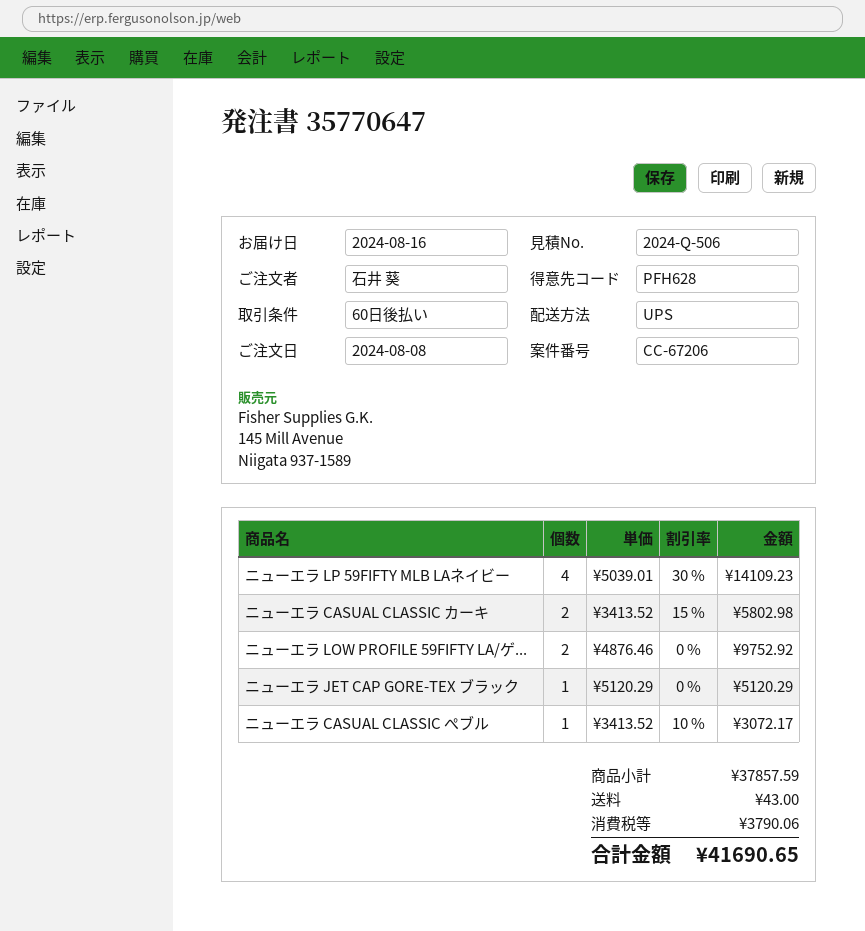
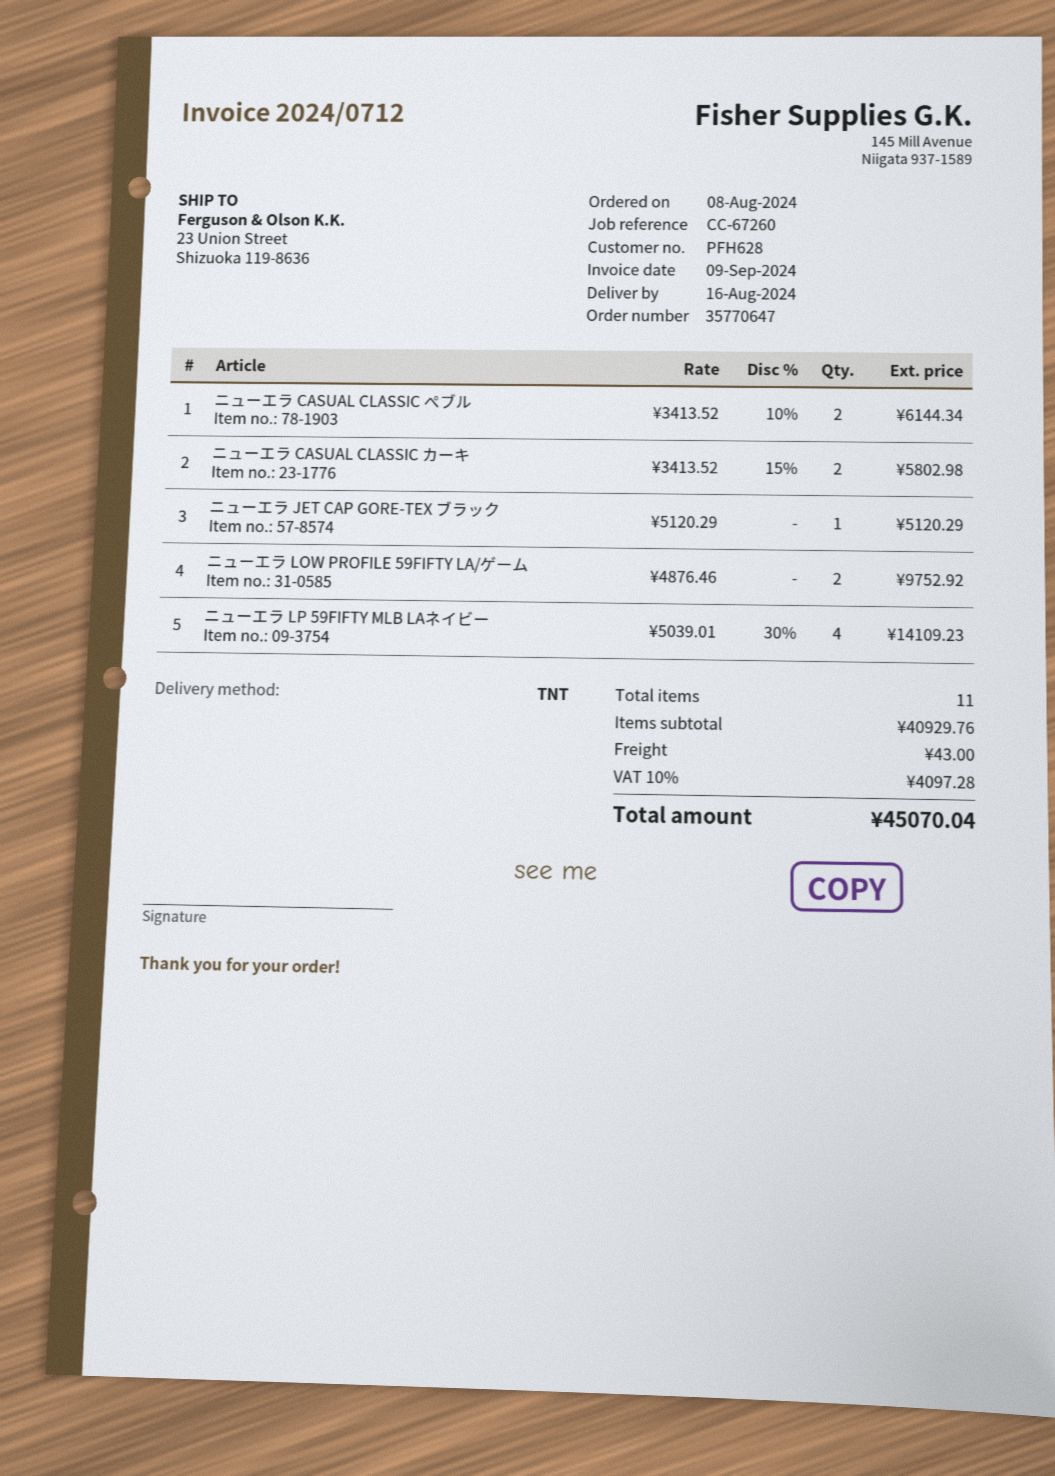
reference: CC-67206 -> CC-67260
shipping method: UPS -> TNT
ニューエラ CASUAL CLASSIC ぺブル: 1 x 3413.52 - 10% = 3072.17 -> 2 x 3413.52 - 10% = 6144.34
subtotal: 37857.59 -> 40929.76
tax: 3790.06 -> 4097.28
total: 41690.65 -> 45070.04

